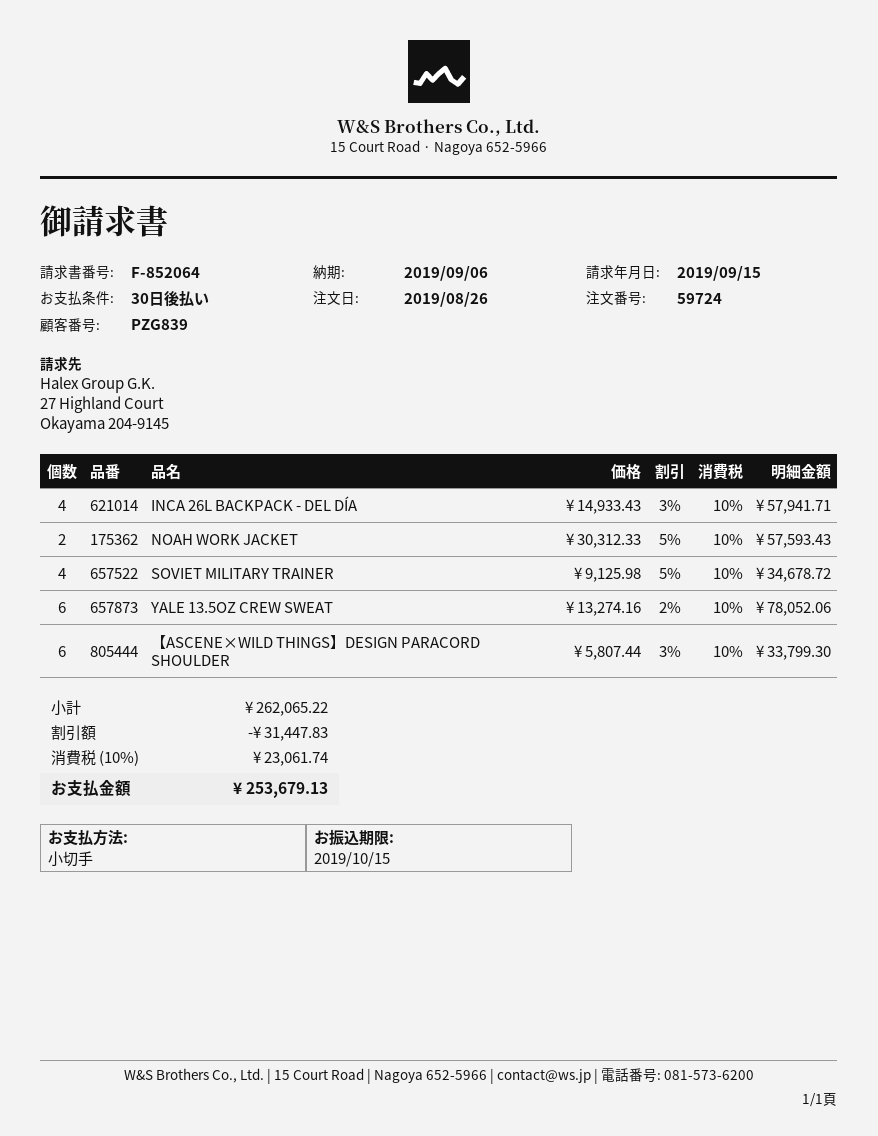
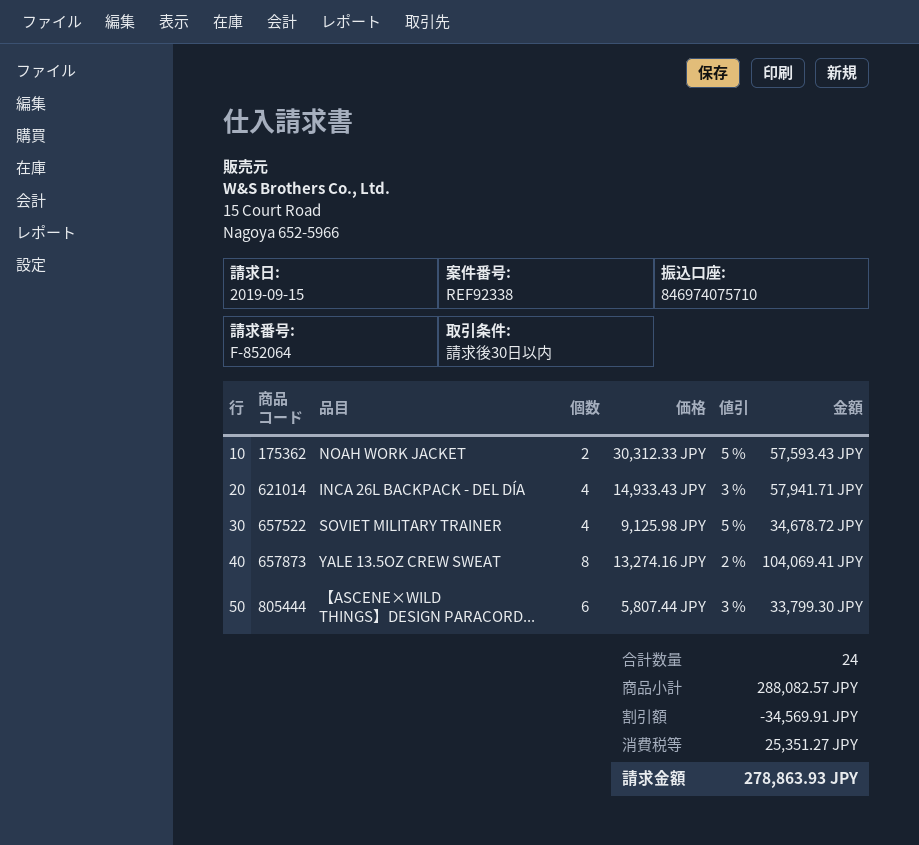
YALE 13.5OZ CREW SWEAT: 6 x 13274.16 - 2% = 78052.06 -> 8 x 13274.16 - 2% = 104069.41
subtotal: 262065.22 -> 288082.57
discount: 31447.83 -> 34569.91
tax: 23061.74 -> 25351.27
total: 253679.13 -> 278863.93

